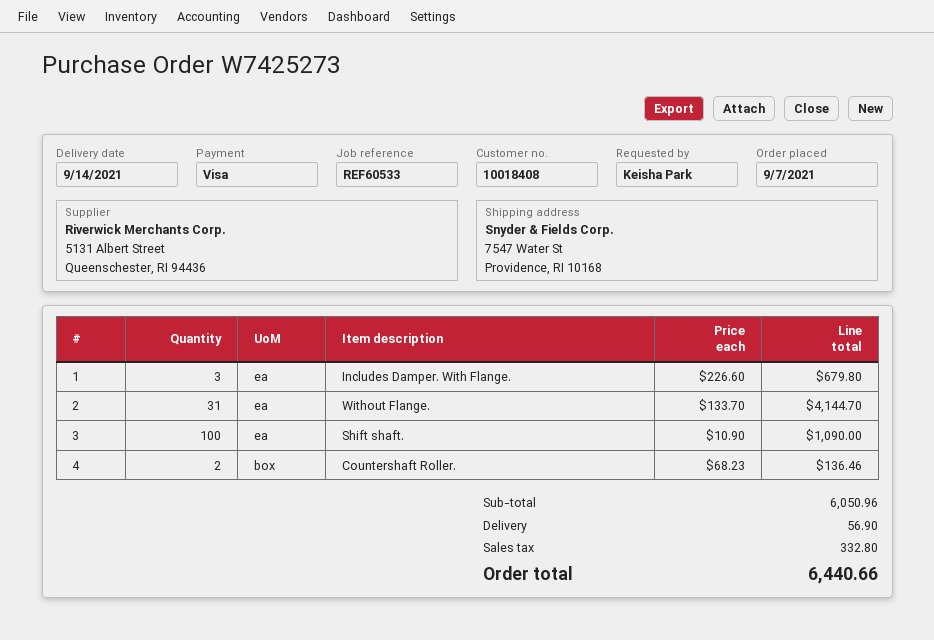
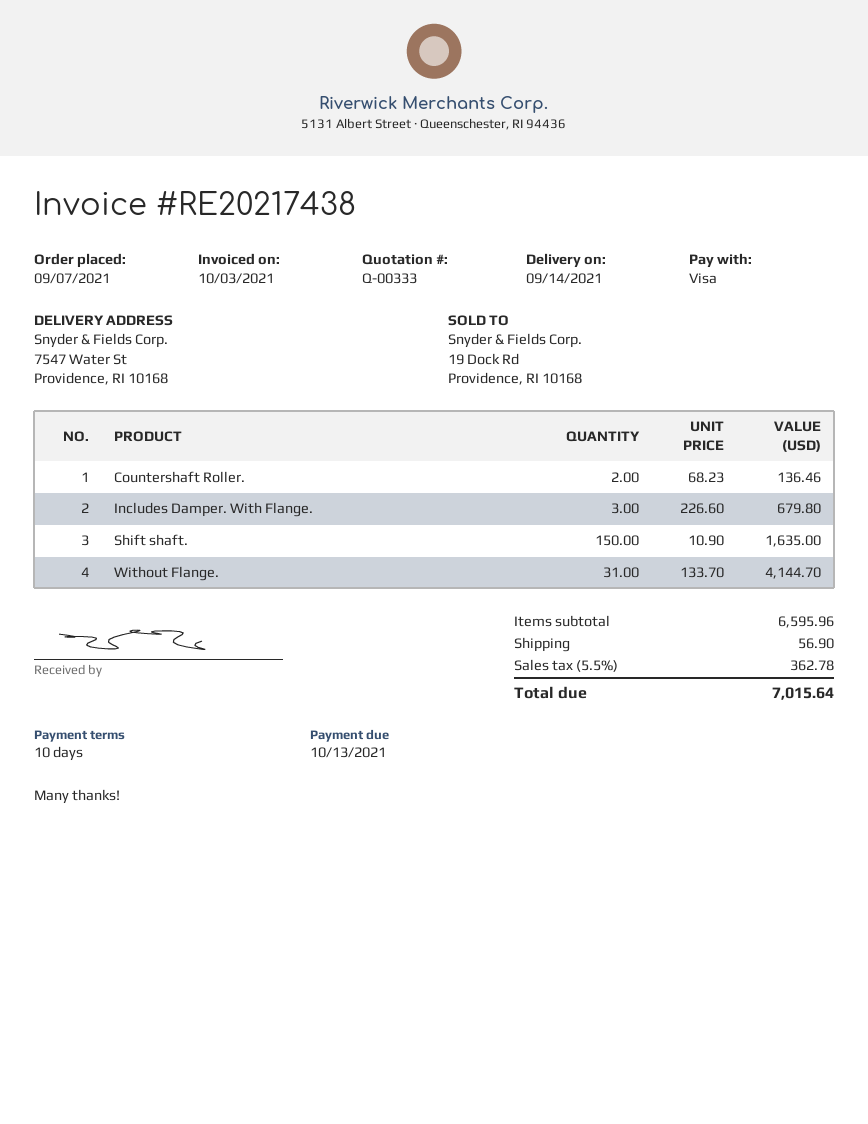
Shift shaft.: 100 x 10.90 = 1090.00 -> 150 x 10.90 = 1635.00
subtotal: 6050.96 -> 6595.96
tax: 332.80 -> 362.78
total: 6440.66 -> 7015.64

